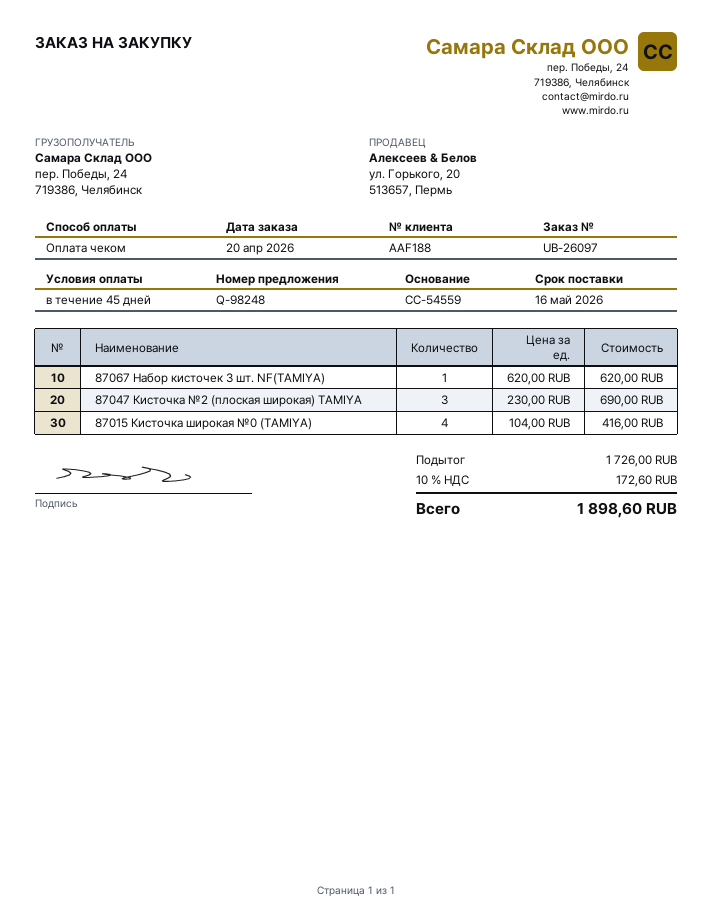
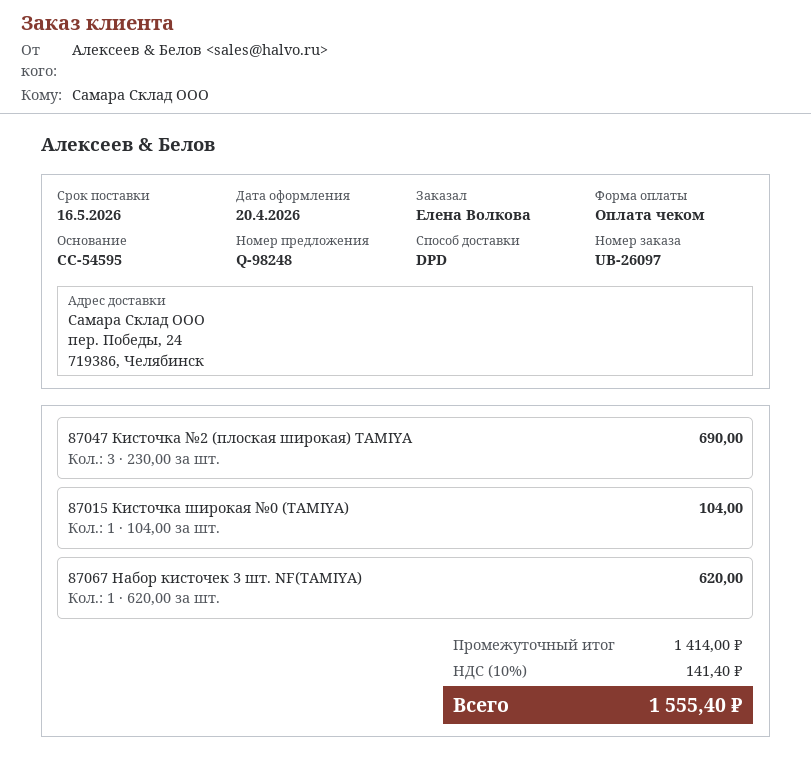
reference: CC-54559 -> CC-54595
87015 Кисточка широкая №0 (TAMIYA): 4 x 104.00 = 416.00 -> 1 x 104.00 = 104.00
subtotal: 1726.00 -> 1414.00
tax: 10% = 172.60 -> 10% = 141.40
total: 1898.60 -> 1555.40

